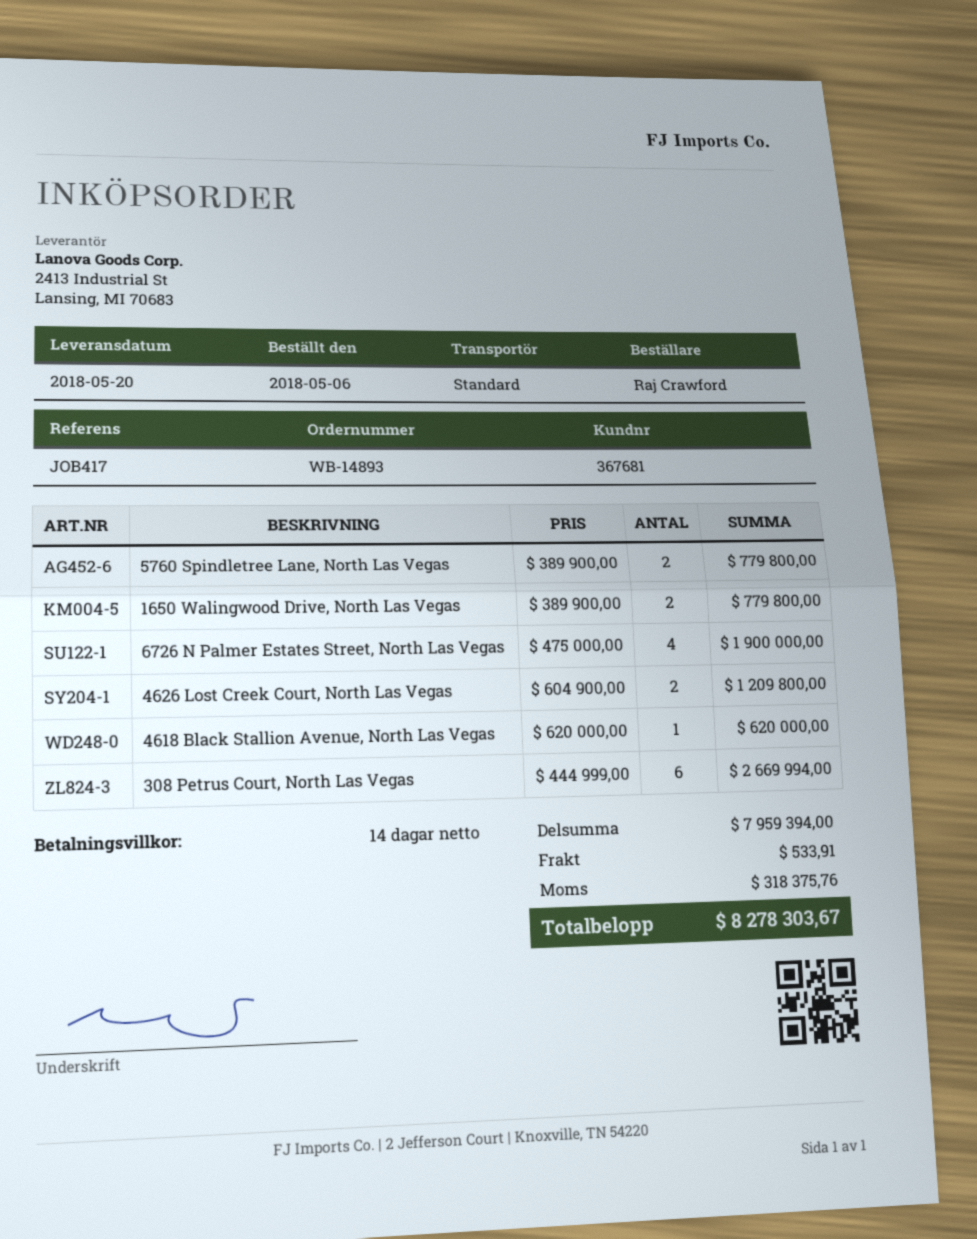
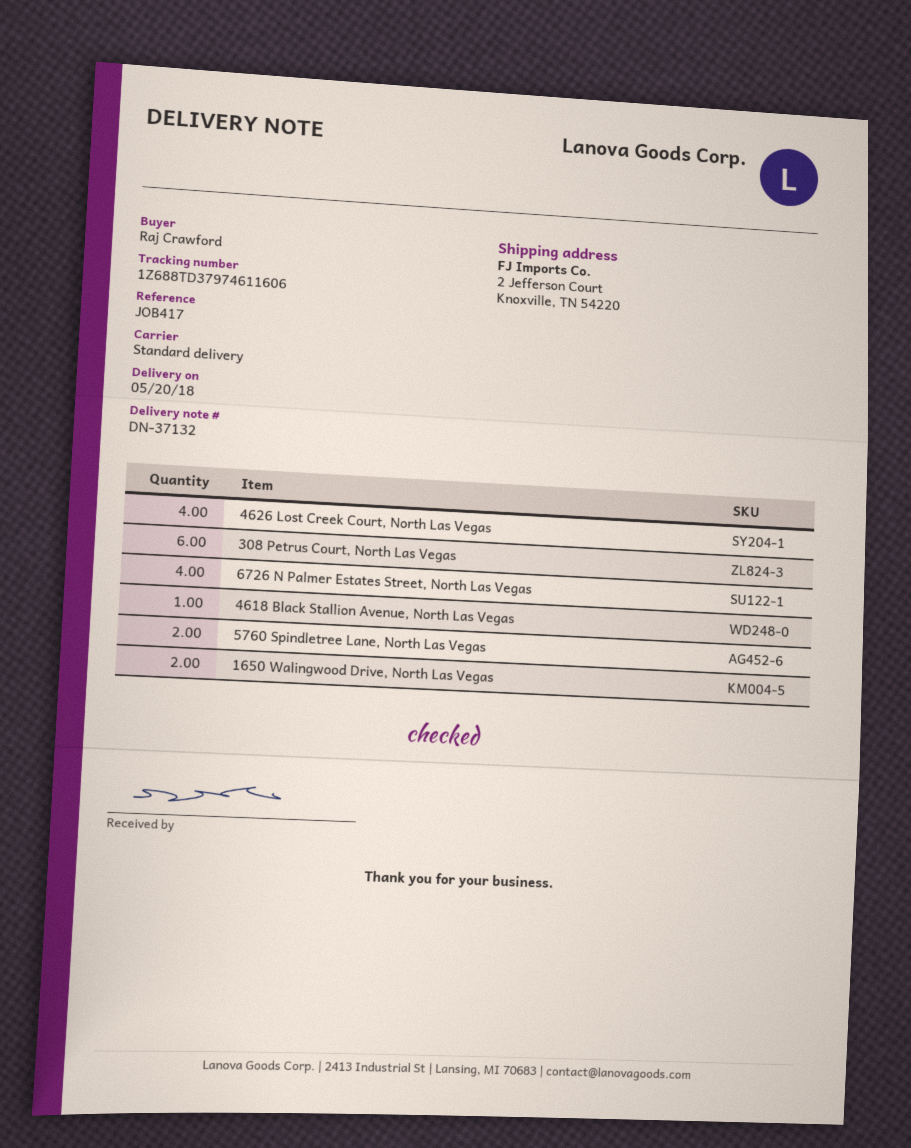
4626 Lost Creek Court, North Las Vegas: 2 -> 4

